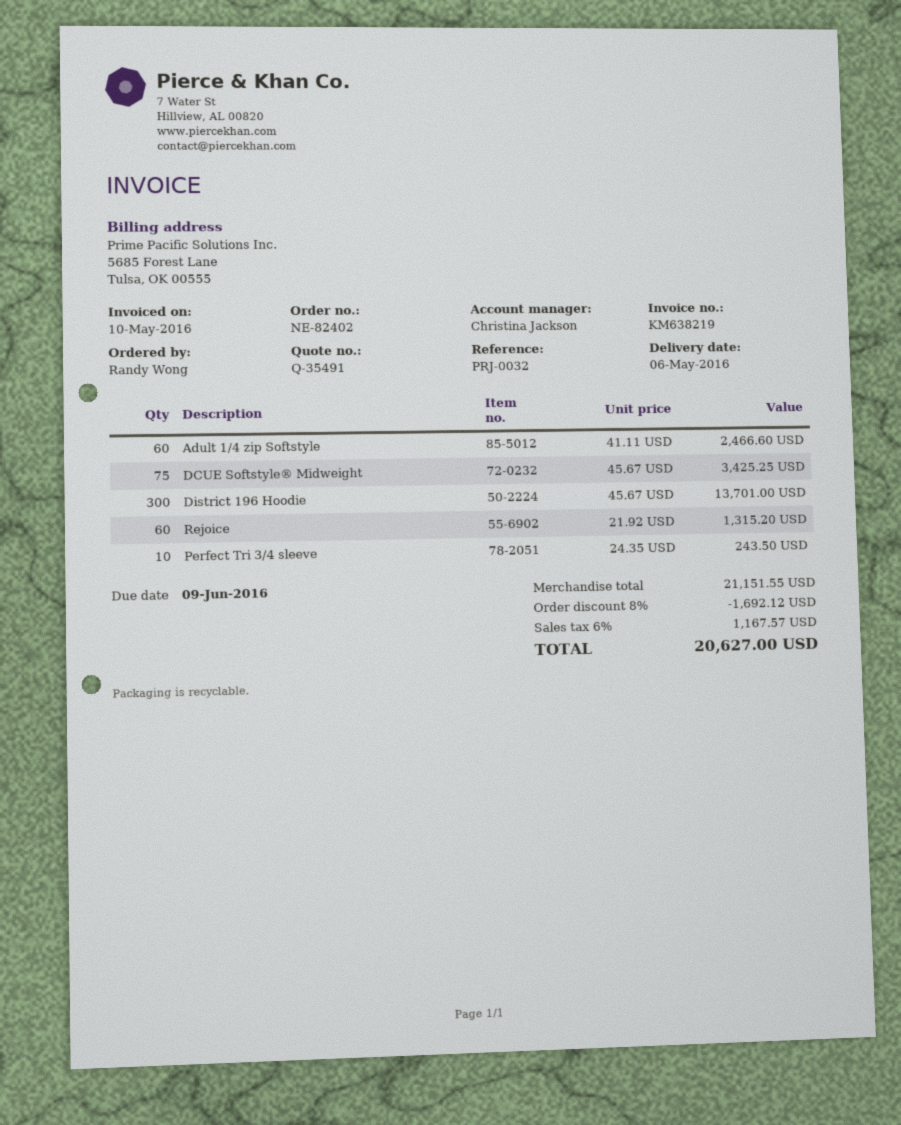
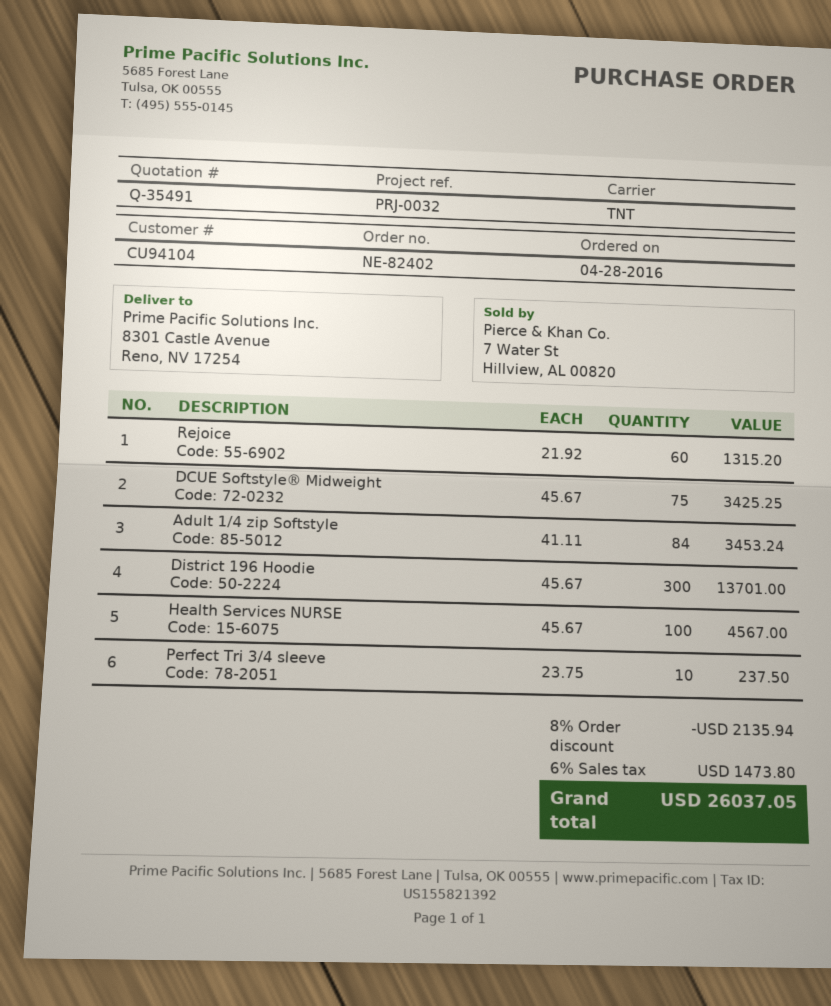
Adult 1/4 zip Softstyle: 60 x 41.11 = 2466.60 -> 84 x 41.11 = 3453.24
Perfect Tri 3/4 sleeve: 10 x 24.35 = 243.50 -> 10 x 23.75 = 237.50
Health Services NURSE: none -> 100 x 45.67 = 4567.00
discount: 8% = 1692.12 -> 8% = 2135.94
tax: 6% = 1167.57 -> 6% = 1473.80
total: 20627.00 -> 26037.05

